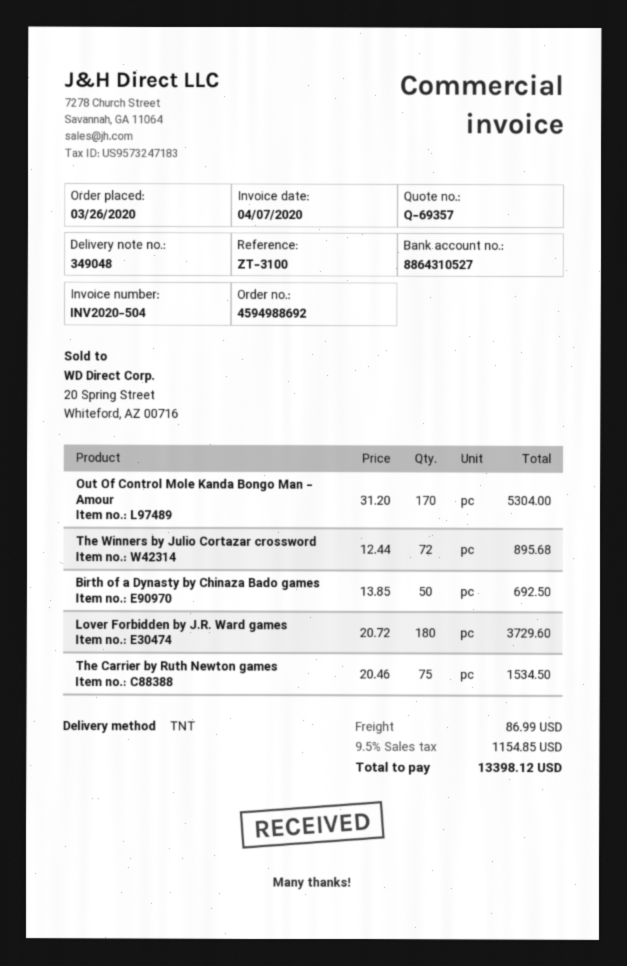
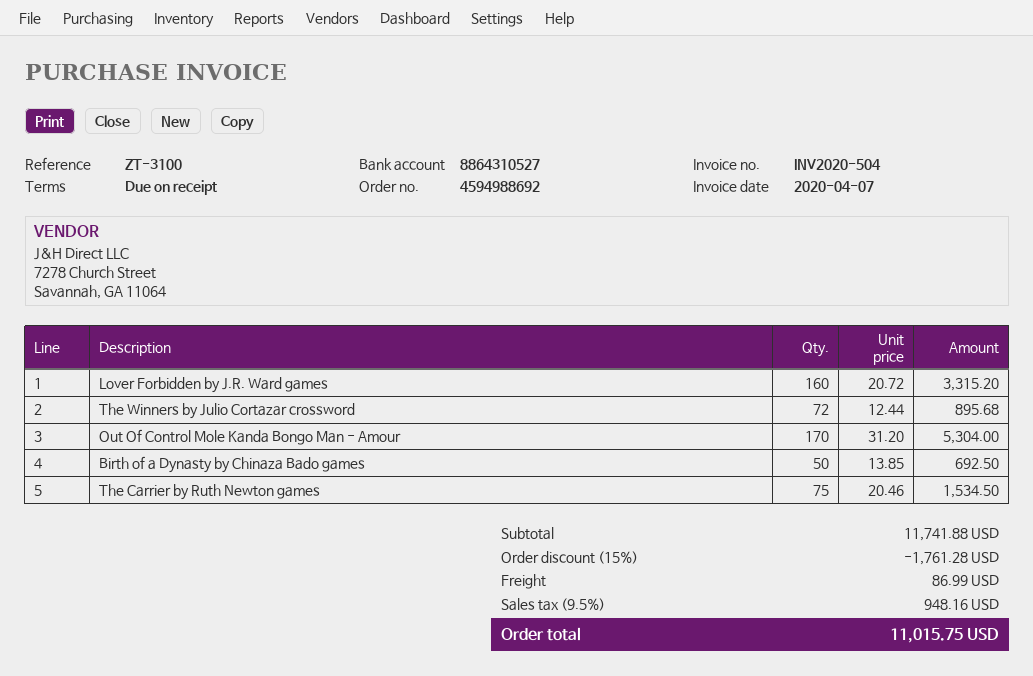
Lover Forbidden by J.R. Ward games: 180 x 20.72 = 3729.60 -> 160 x 20.72 = 3315.20
discount: none -> 15% = 1761.28
tax: 9.5% = 1154.85 -> 9.5% = 948.16
total: 13398.12 -> 11015.75

